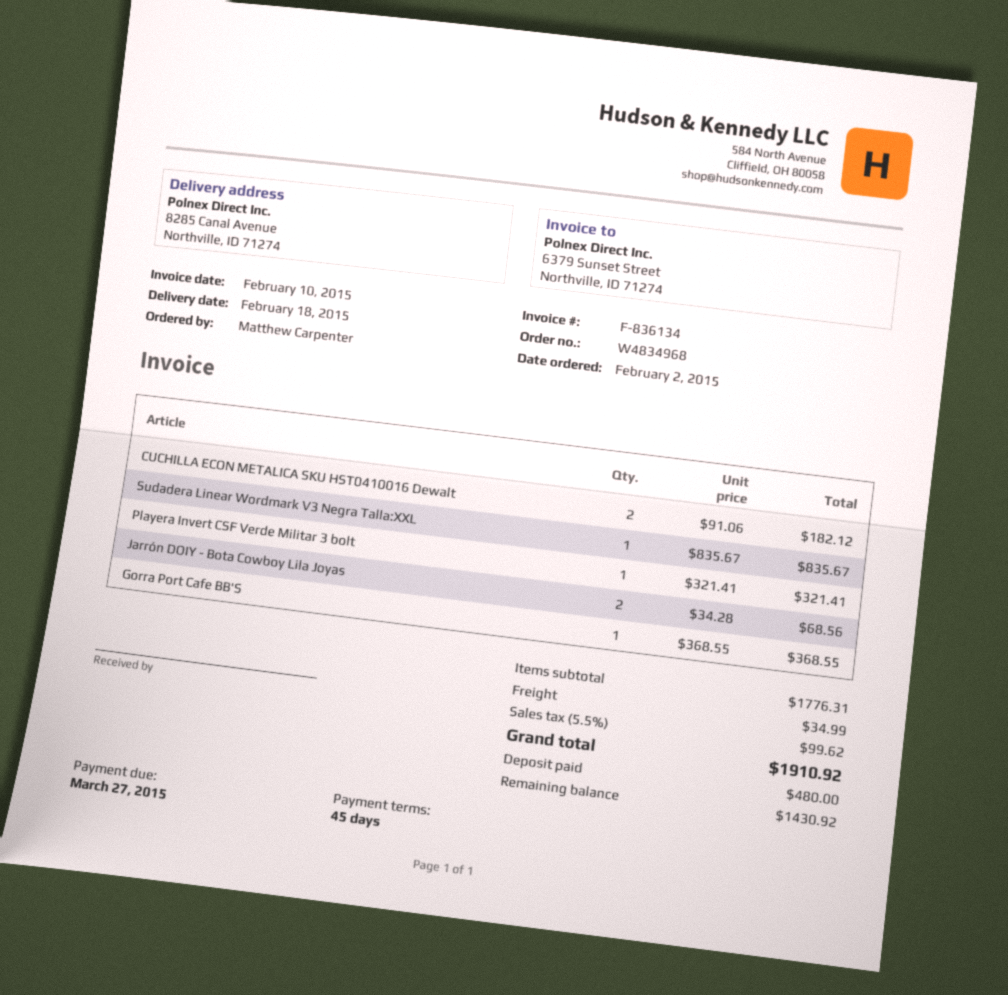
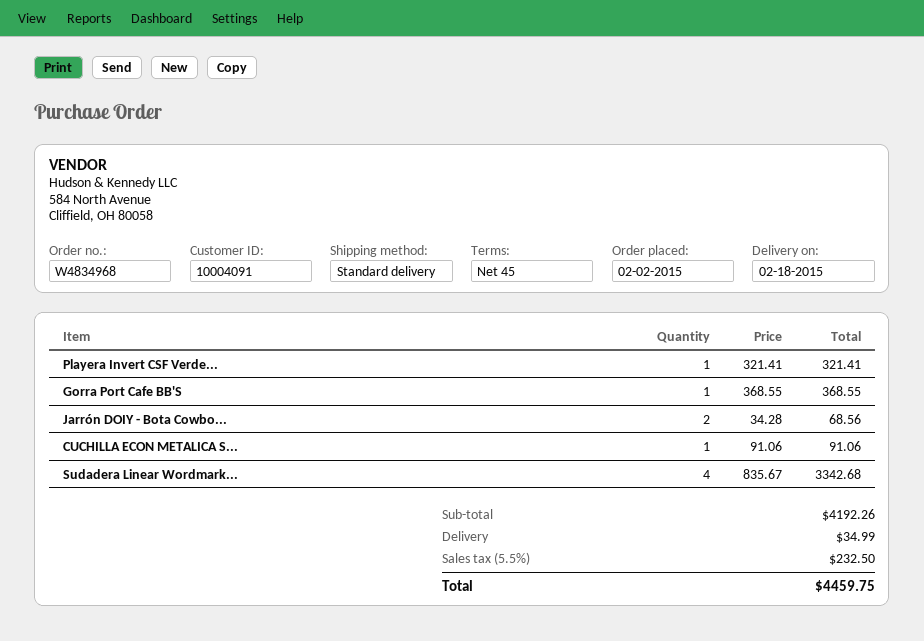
CUCHILLA ECON METALICA SKU HST0410016 Dewalt: 2 x 91.06 = 182.12 -> 1 x 91.06 = 91.06
Sudadera Linear Wordmark V3 Negra Talla:XXL: 1 x 835.67 = 835.67 -> 4 x 835.67 = 3342.68
subtotal: 1776.31 -> 4192.26
tax: 5.5% = 99.62 -> 5.5% = 232.50
total: 1910.92 -> 4459.75

